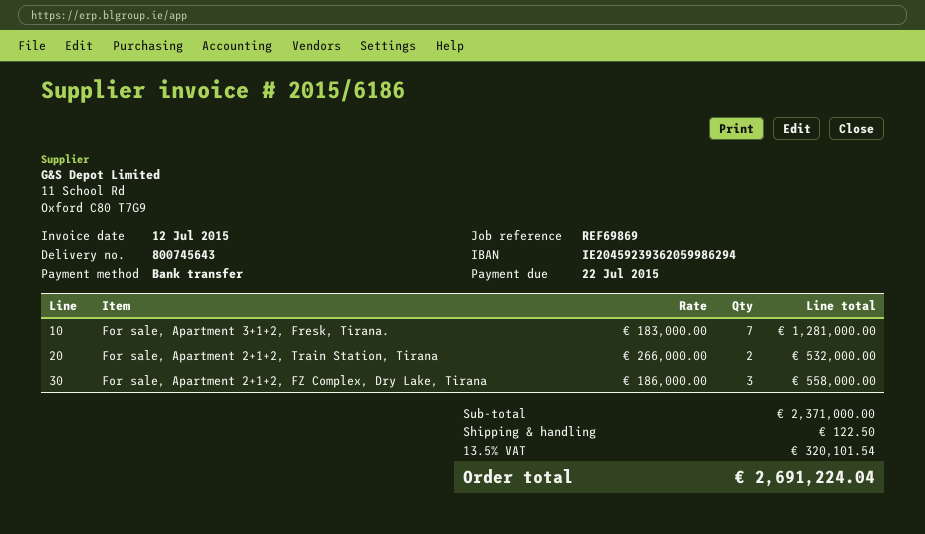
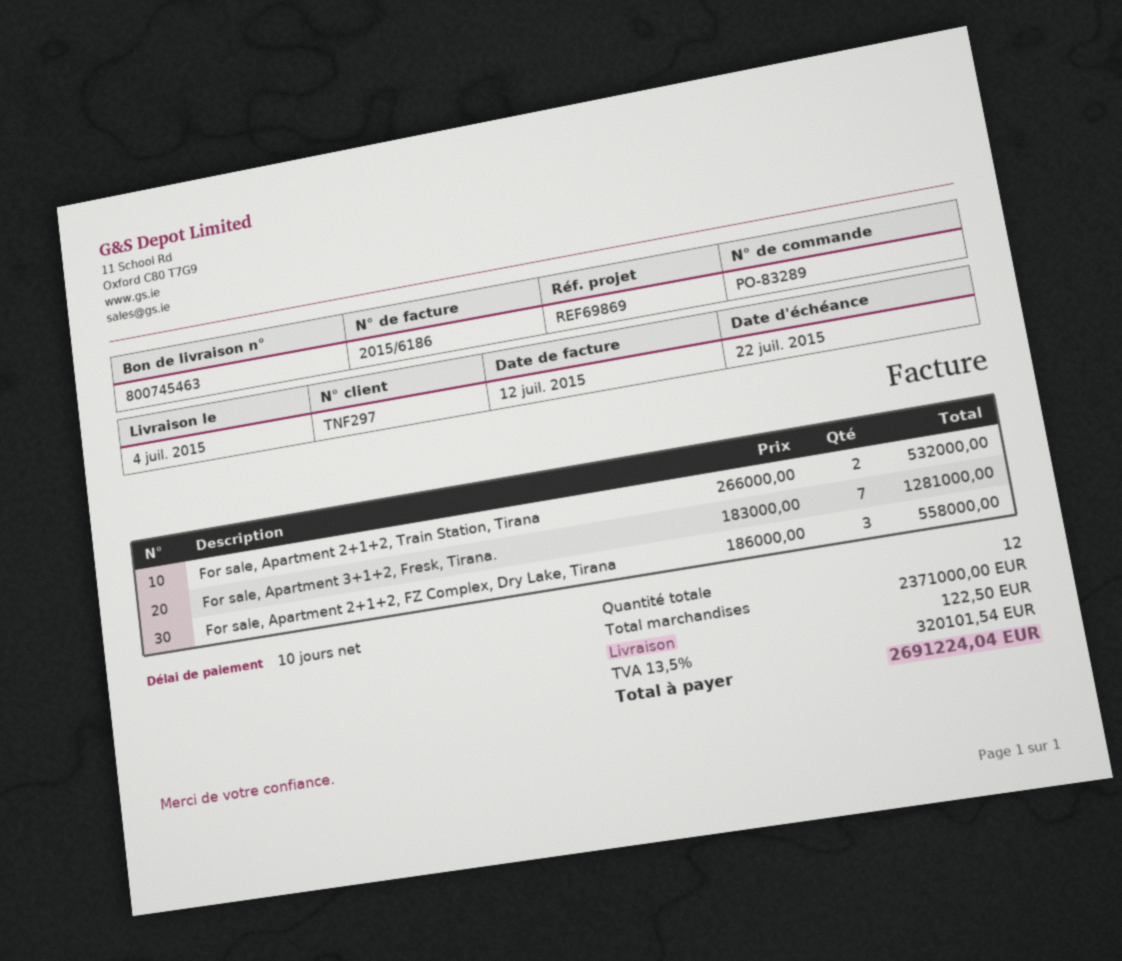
delivery note number: 800745643 -> 800745463

